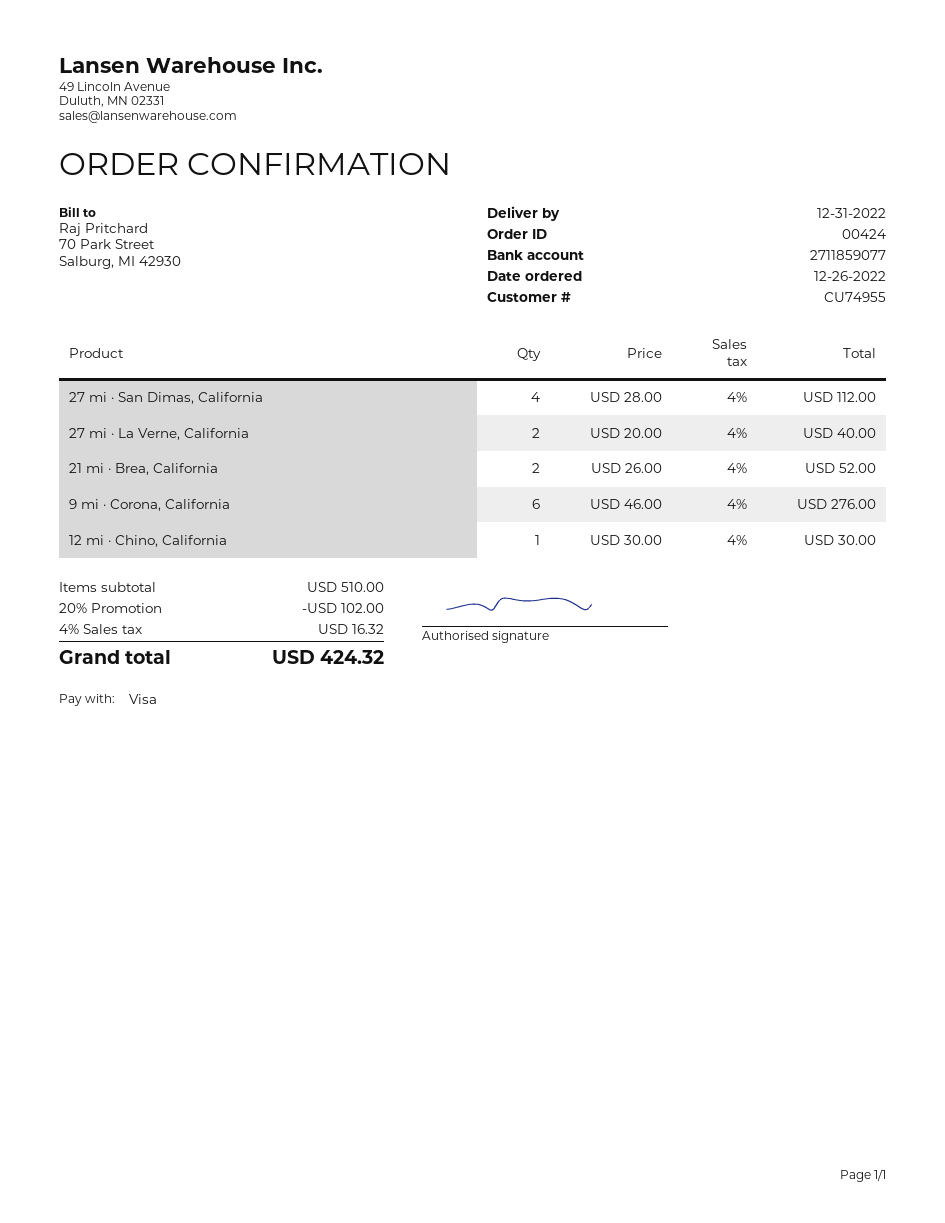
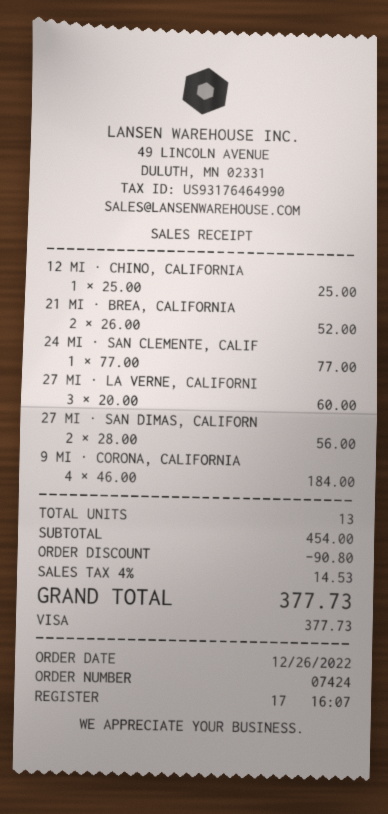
order number: 00424 -> 07424
27 mi · San Dimas, California: 4 x 28.00 = 112.00 -> 2 x 28.00 = 56.00
27 mi · La Verne, California: 2 x 20.00 = 40.00 -> 3 x 20.00 = 60.00
9 mi · Corona, California: 6 x 46.00 = 276.00 -> 4 x 46.00 = 184.00
12 mi · Chino, California: 1 x 30.00 = 30.00 -> 1 x 25.00 = 25.00
24 MI · SAN CLEMENTE, CALIF: none -> 1 x 77.00 = 77.00
subtotal: 510.00 -> 454.00
discount: 102.00 -> 90.80
tax: 4% = 16.32 -> 4% = 14.53
total: 424.32 -> 377.73

